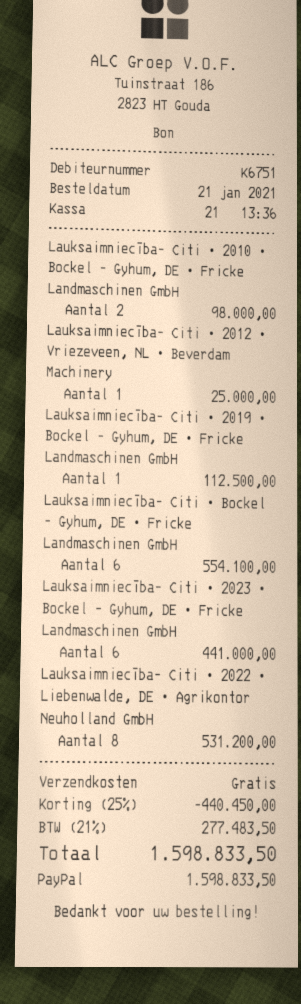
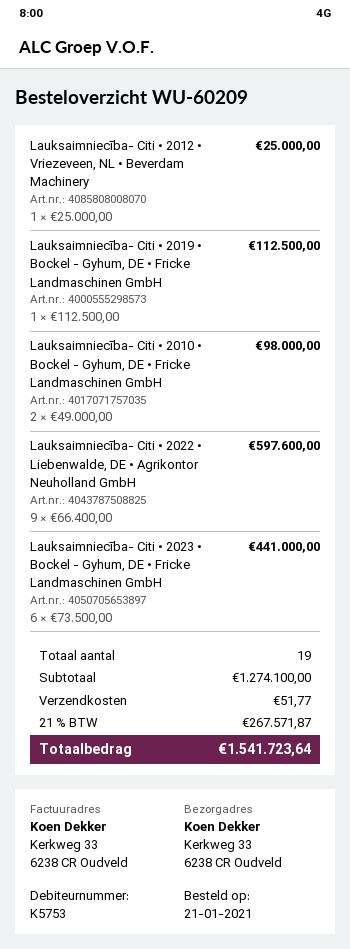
customer number: K6751 -> K5753
Lauksaimniecība- Citi • Bockel - Gyhum, DE • Fricke Landmaschinen GmbH: 6 for 554100.00 -> none
Lauksaimniecība- Citi • 2022 • Liebenwalde, DE • Agrikontor Neuholland GmbH: 8 for 531200.00 -> 9 for 597600.00
discount: 25% = 440450.00 -> none
shipping: 0.00 -> 51.77
tax: 21% = 277483.50 -> 21% = 267571.87
total: 1598833.50 -> 1541723.64

